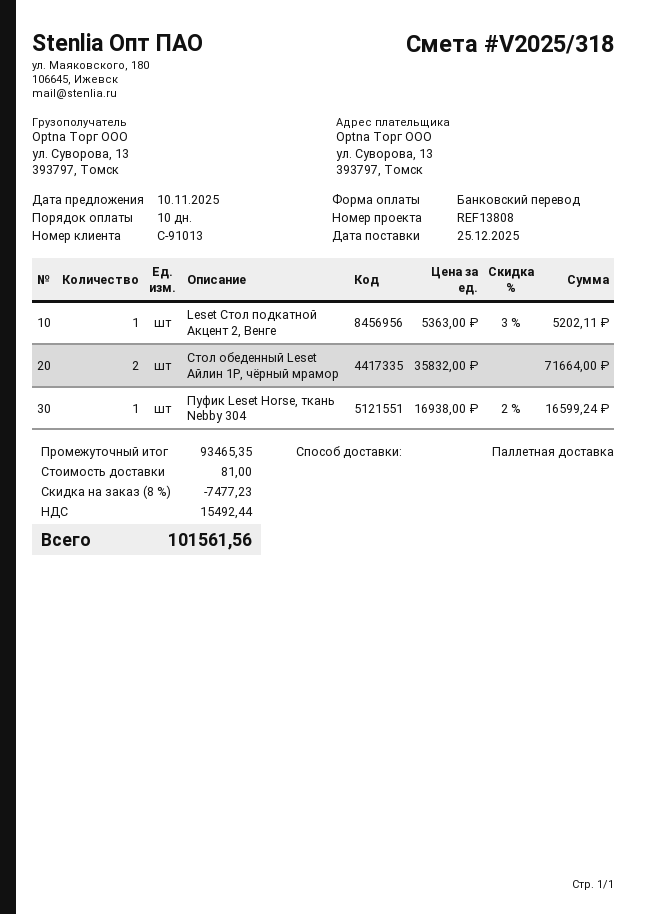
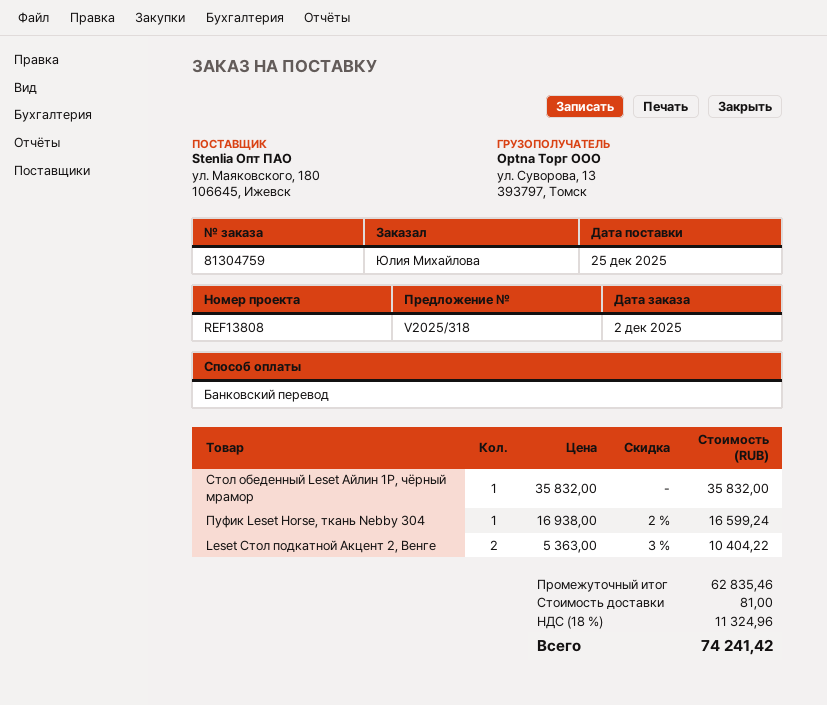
Leset Стол подкатной Акцент 2, Венге: 1 x 5363.00 - 3% = 5202.11 -> 2 x 5363.00 - 3% = 10404.22
Стол обеденный Leset Айлин 1Р, чёрный мрамор: 2 x 35832.00 = 71664.00 -> 1 x 35832.00 = 35832.00
subtotal: 93465.35 -> 62835.46
discount: 8% = 7477.23 -> none
tax: 15492.44 -> 11324.96
total: 101561.56 -> 74241.42

